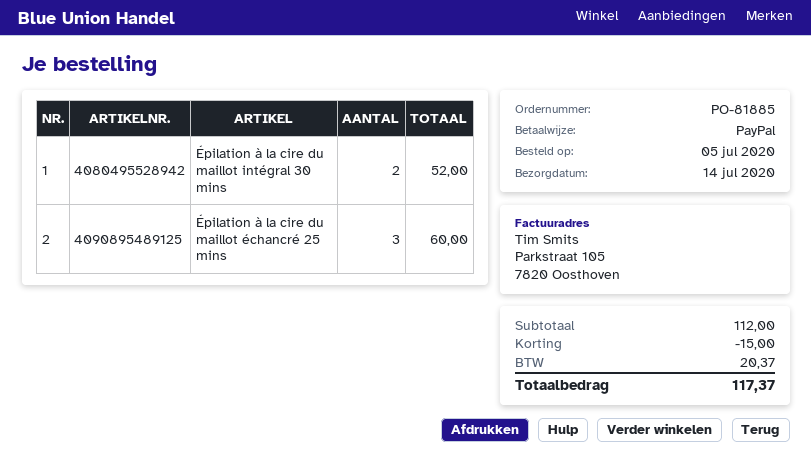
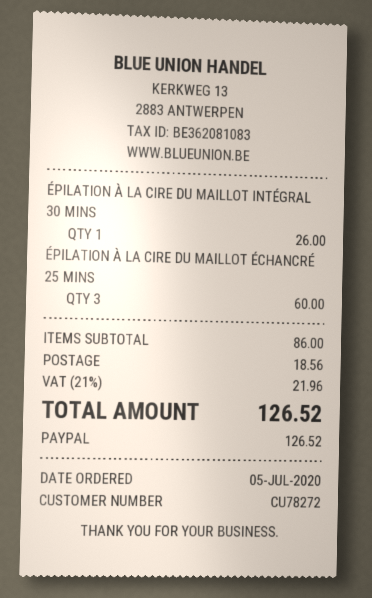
Épilation à la cire du maillot intégral 30 mins: 2 for 52.00 -> 1 for 26.00
subtotal: 112.00 -> 86.00
discount: 15.00 -> none
shipping: none -> 18.56
tax: 20.37 -> 21.96
total: 117.37 -> 126.52

